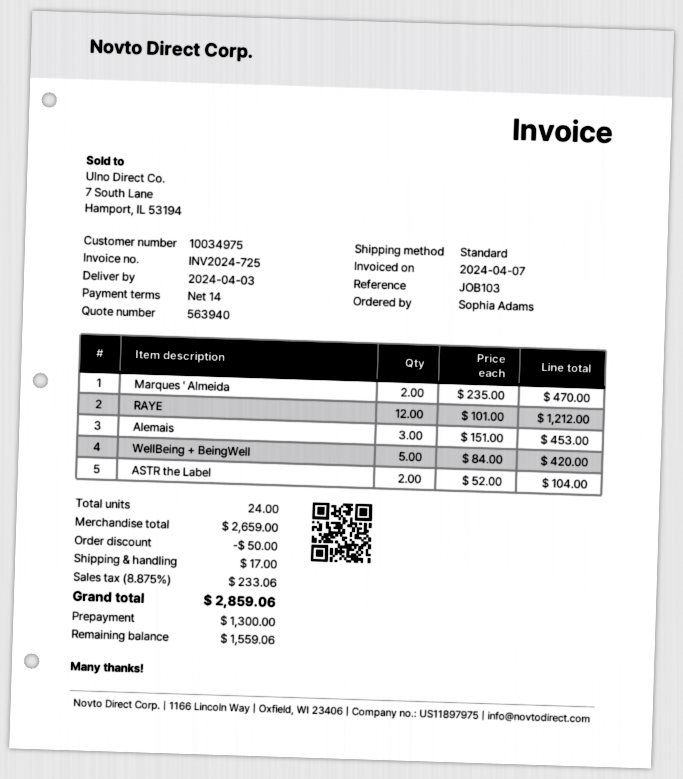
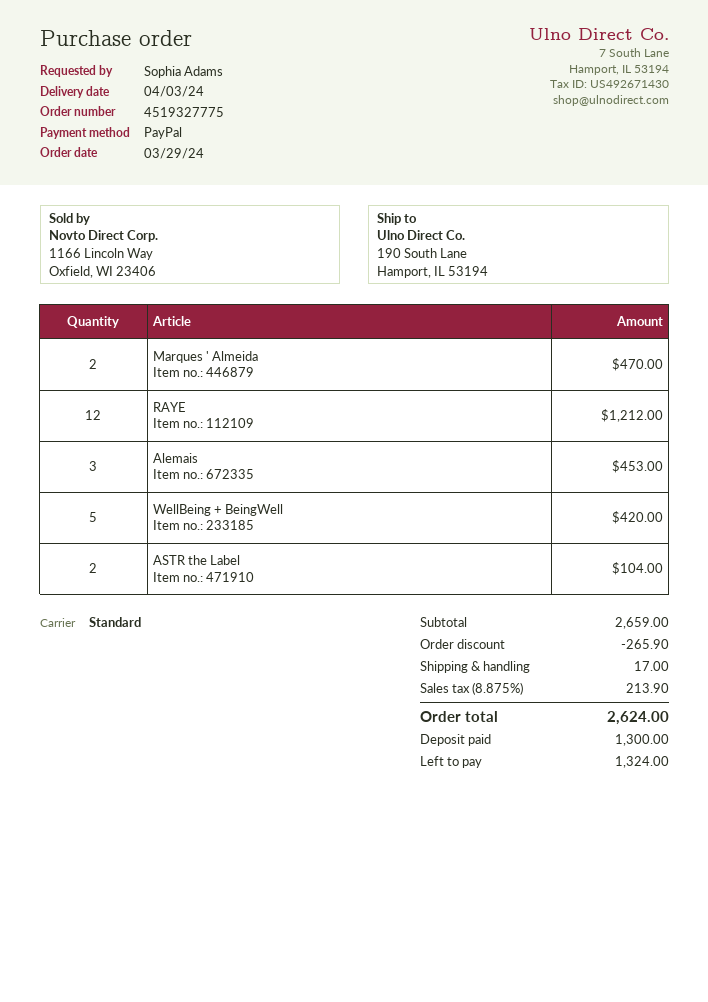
discount: 50.00 -> 265.90
tax: 8.875% = 233.06 -> 8.875% = 213.90
total: 2859.06 -> 2624.00
balance: 1559.06 -> 1324.00

